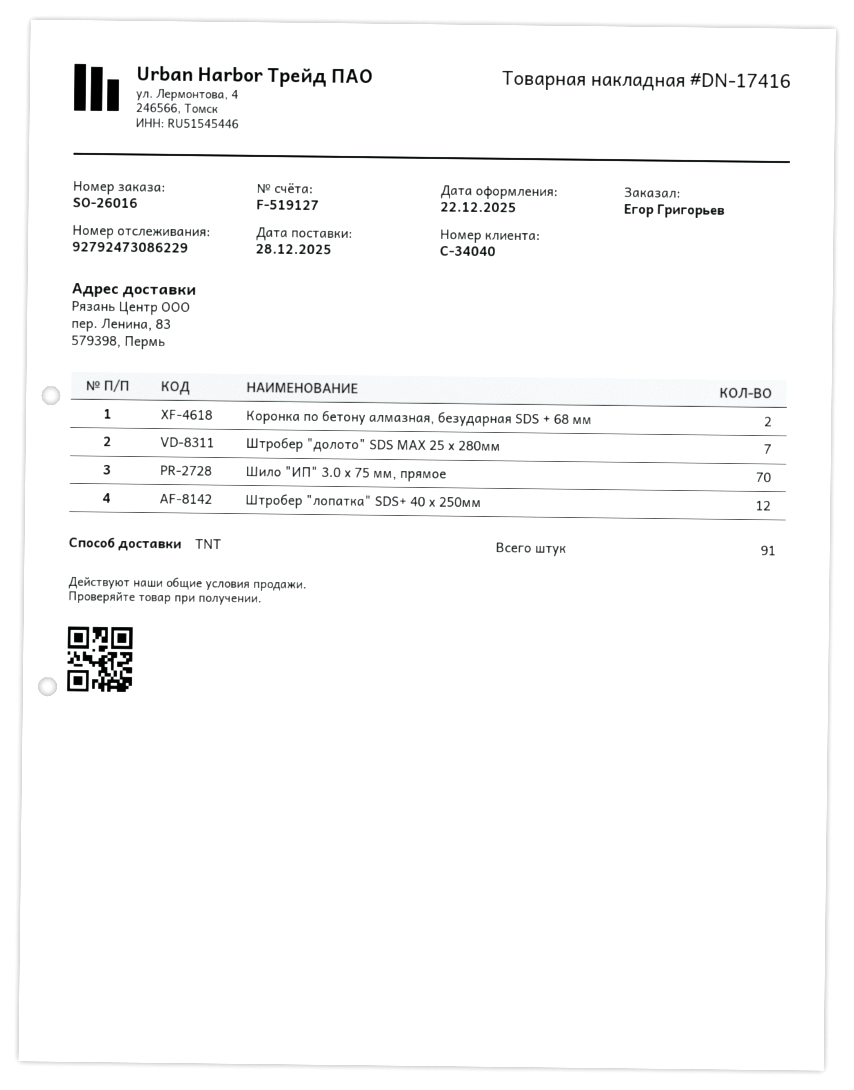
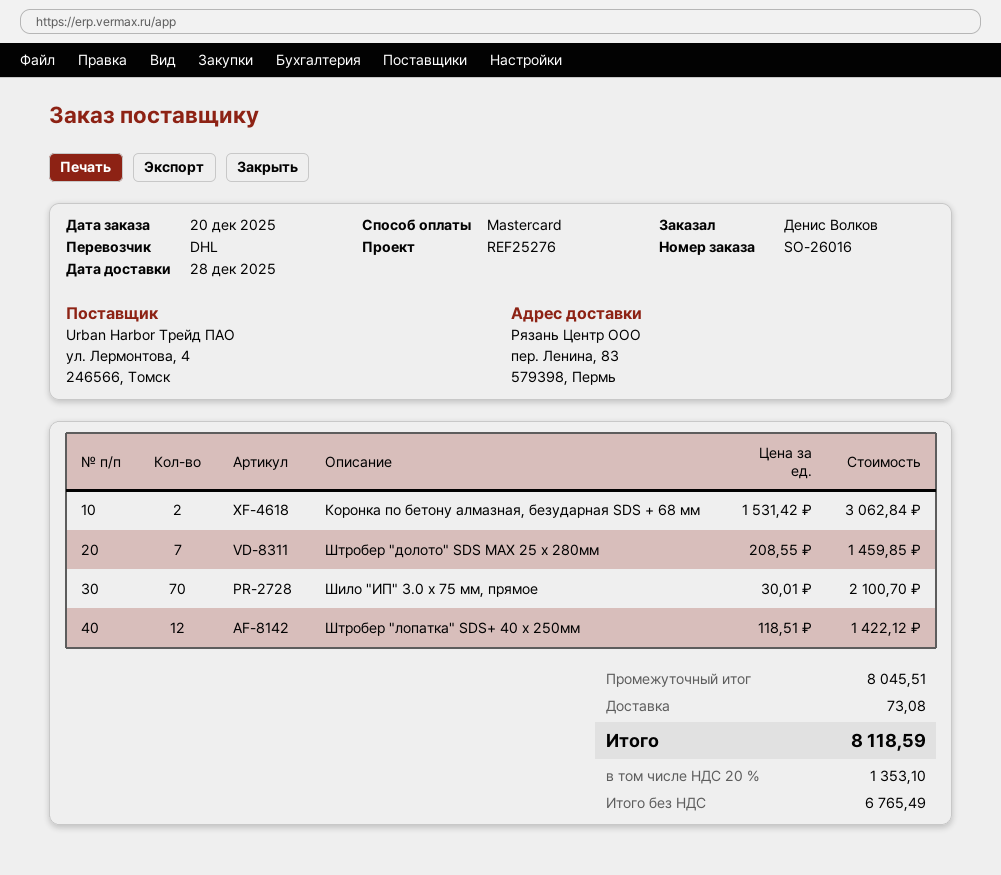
order date: 2025-12-22 -> 2025-12-20
ordered by: Егор Григорьев -> Денис Волков
shipping method: TNT -> DHL

